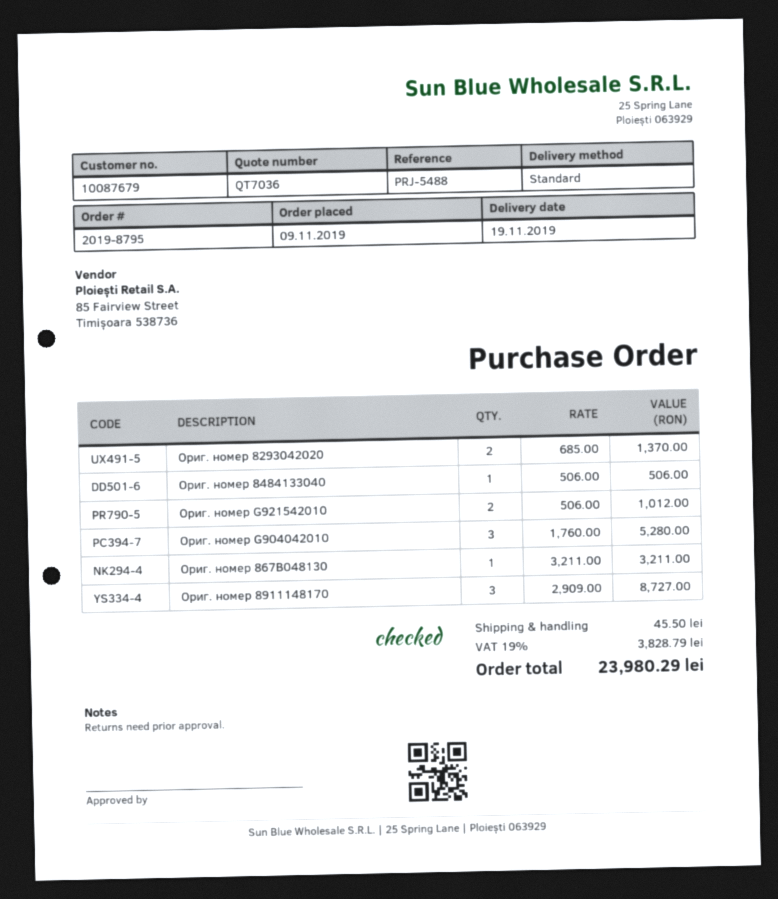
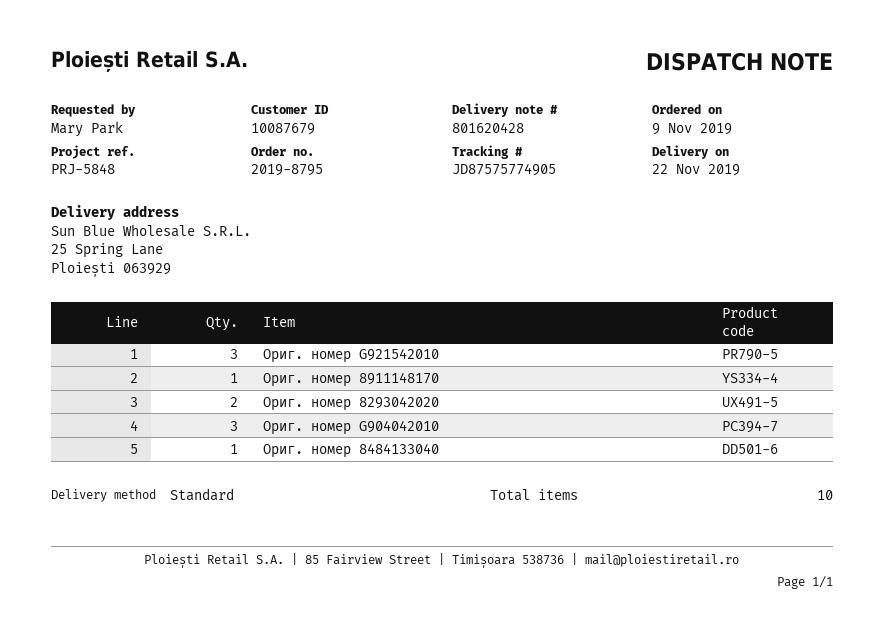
delivery date: 2019-11-19 -> 2019-11-22
reference: PRJ-5488 -> PRJ-5848
Ориг. номер G921542010: 2 -> 3
Ориг. номер 867B048130: 1 -> none
Ориг. номер 8911148170: 3 -> 1

